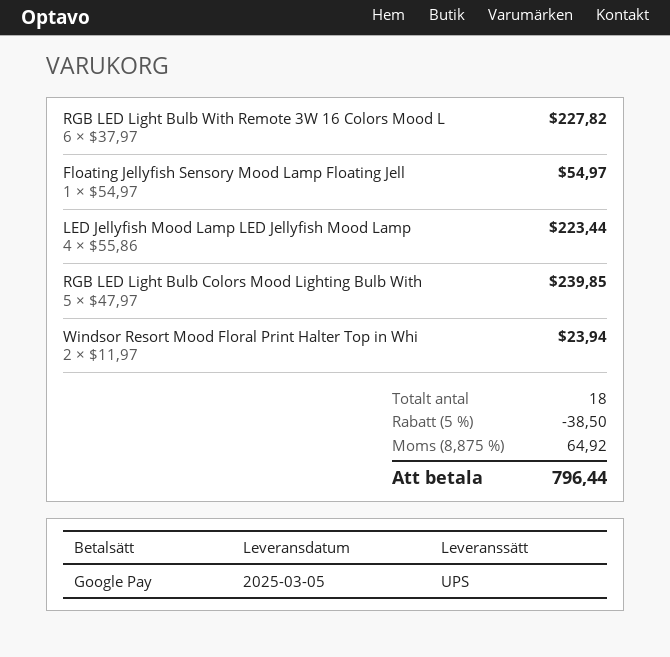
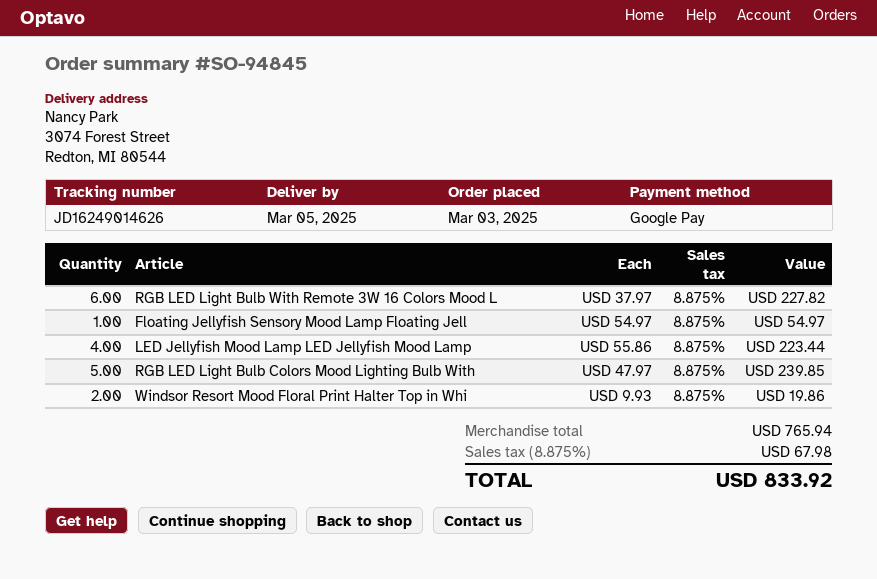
Windsor Resort Mood Floral Print Halter Top in Whi: 2 x 11.97 = 23.94 -> 2 x 9.93 = 19.86
discount: 5% = 38.50 -> none
tax: 8.875% = 64.92 -> 8.875% = 67.98
total: 796.44 -> 833.92

